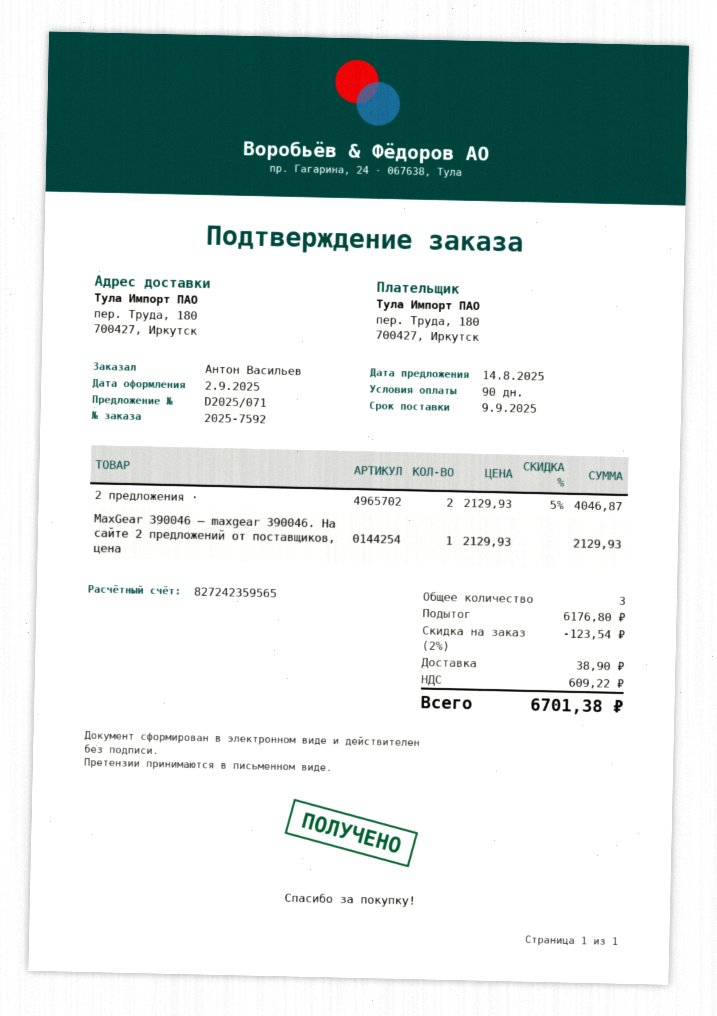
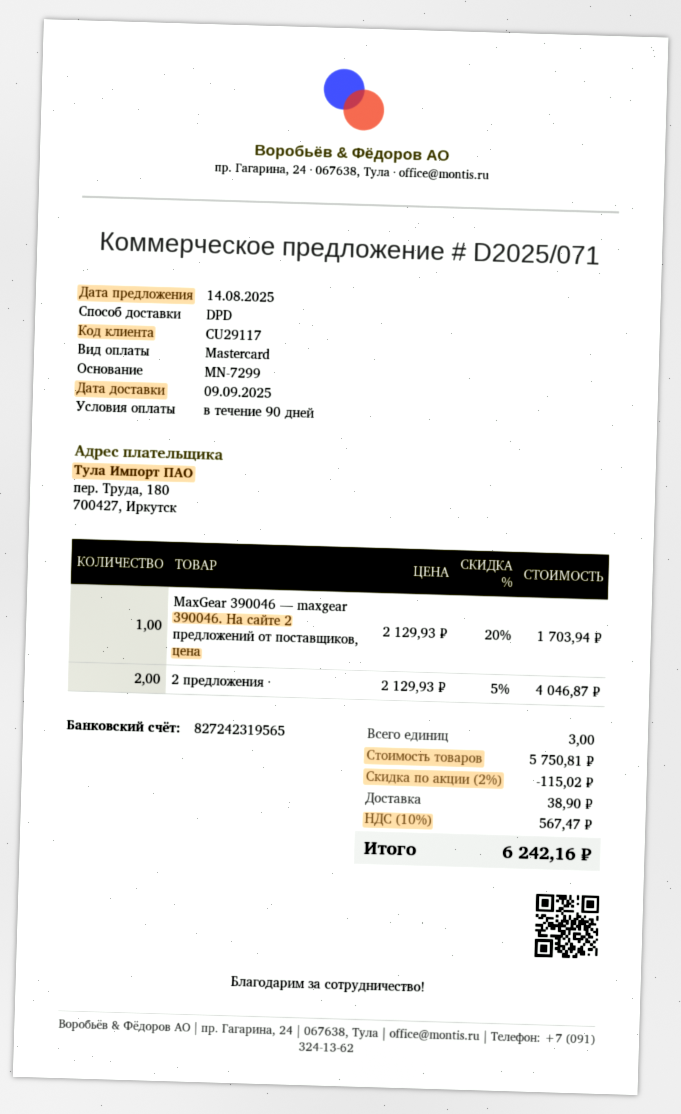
bank account: 827242359565 -> 827242319565
MaxGear 390046 — maxgear 390046. На сайте 2 предложений от поставщиков, цена: 1 x 2129.93 = 2129.93 -> 1 x 2129.93 - 20% = 1703.94
subtotal: 6176.80 -> 5750.81
discount: 2% = 123.54 -> 2% = 115.02
tax: 609.22 -> 567.47
total: 6701.38 -> 6242.16

